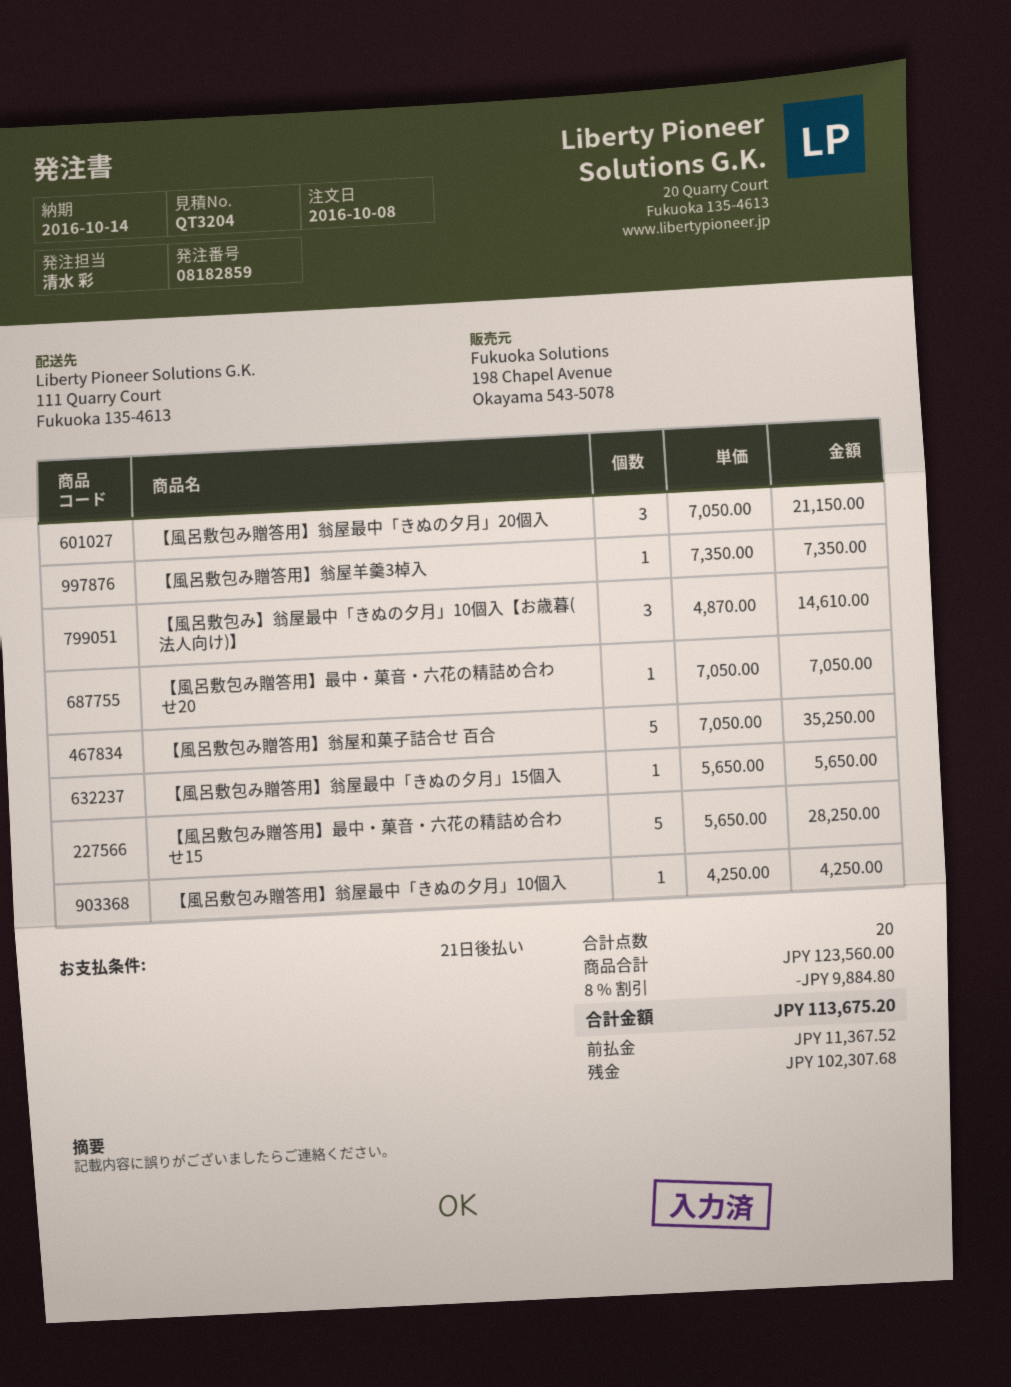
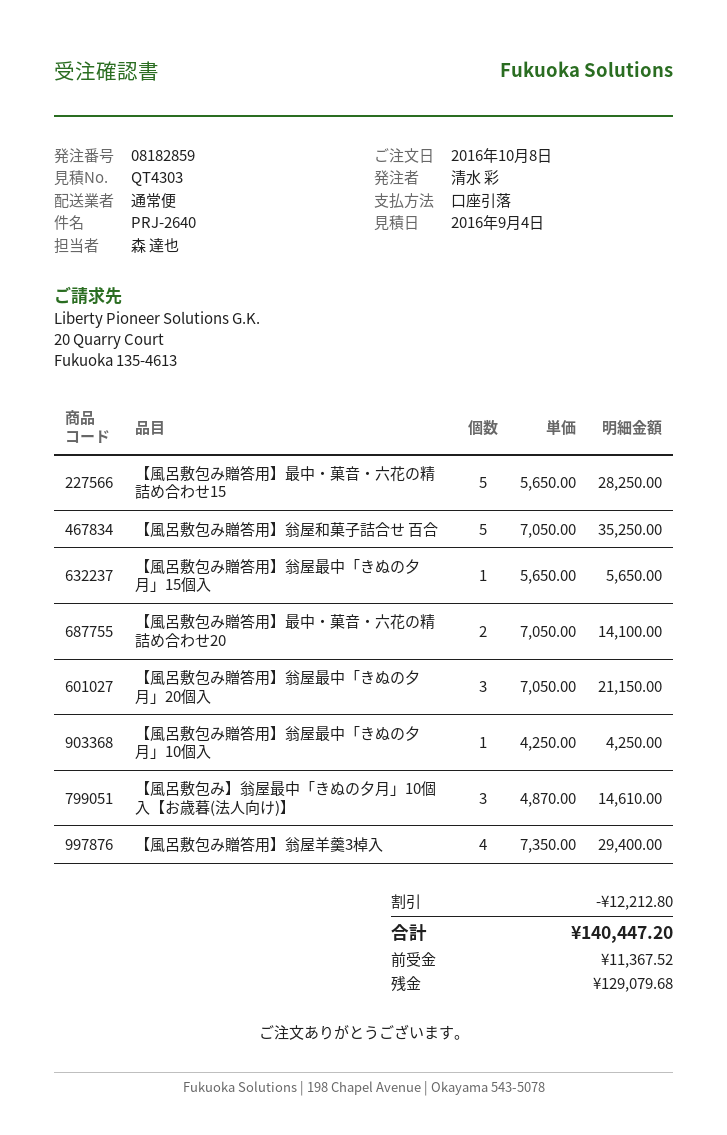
quote number: QT3204 -> QT4303
【風呂敷包み贈答用】翁屋羊羹3棹入: 1 x 7350.00 = 7350.00 -> 4 x 7350.00 = 29400.00
【風呂敷包み贈答用】最中・菓音・六花の精詰め合わせ20: 1 x 7050.00 = 7050.00 -> 2 x 7050.00 = 14100.00
discount: 9884.80 -> 12212.80
total: 113675.20 -> 140447.20
balance: 102307.68 -> 129079.68

